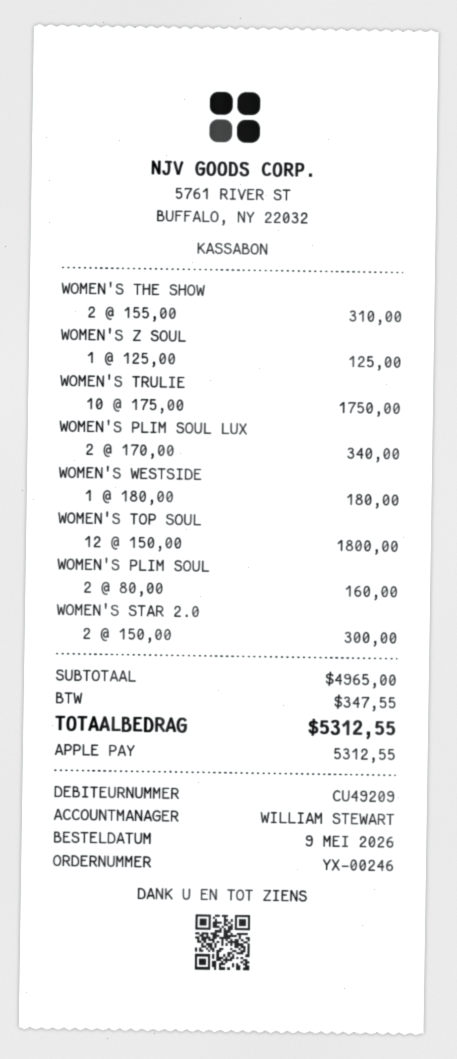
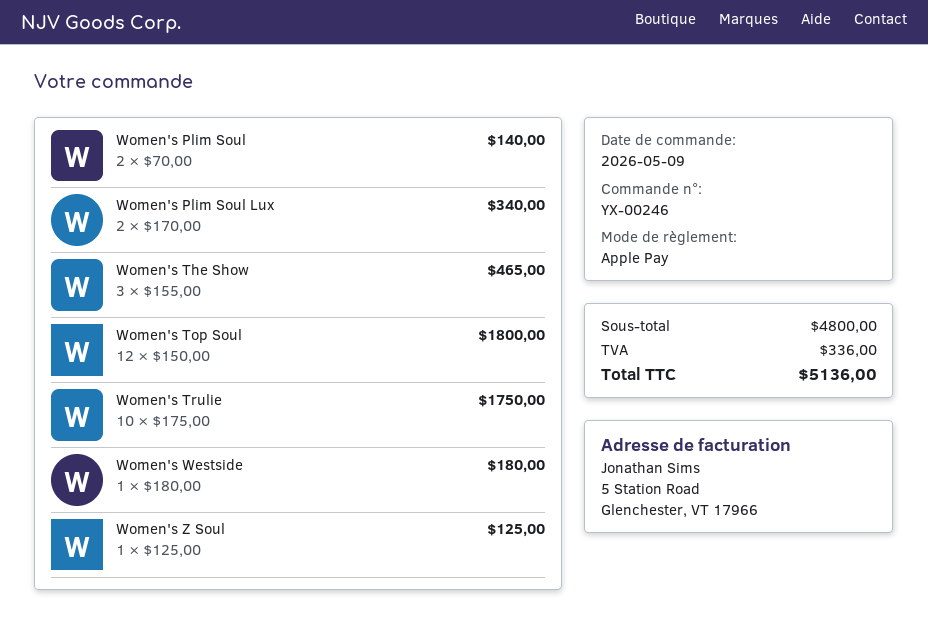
WOMEN'S THE SHOW: 2 x 155.00 = 310.00 -> 3 x 155.00 = 465.00
WOMEN'S PLIM SOUL: 2 x 80.00 = 160.00 -> 2 x 70.00 = 140.00
WOMEN'S STAR 2.0: 2 x 150.00 = 300.00 -> none
subtotal: 4965.00 -> 4800.00
tax: 347.55 -> 336.00
total: 5312.55 -> 5136.00

